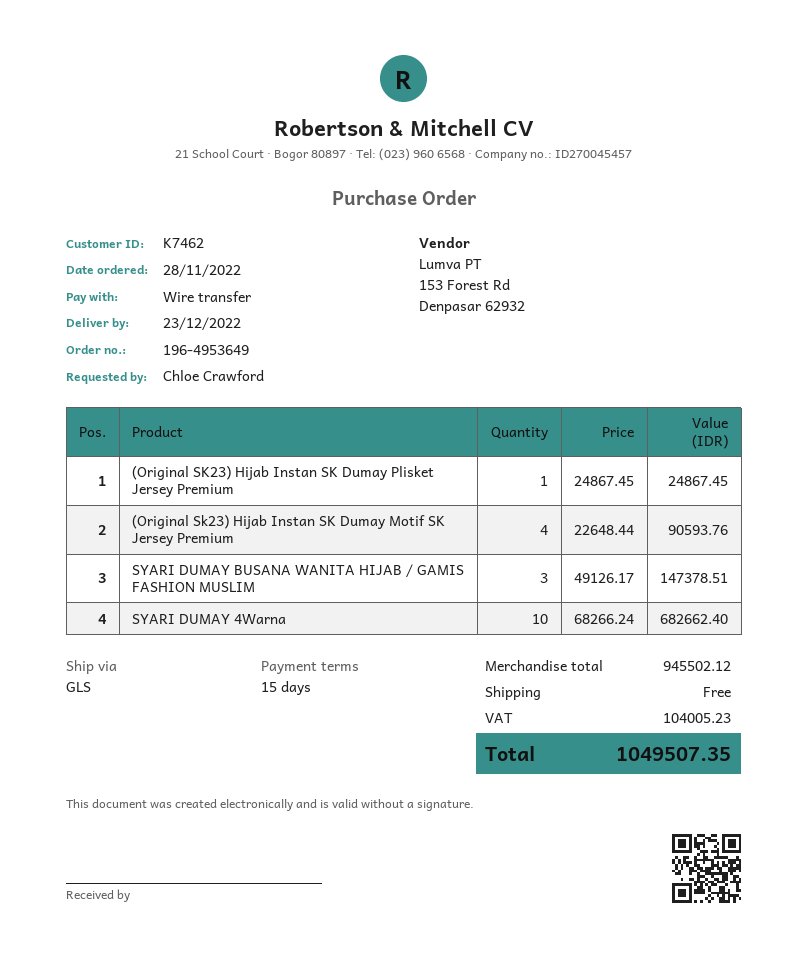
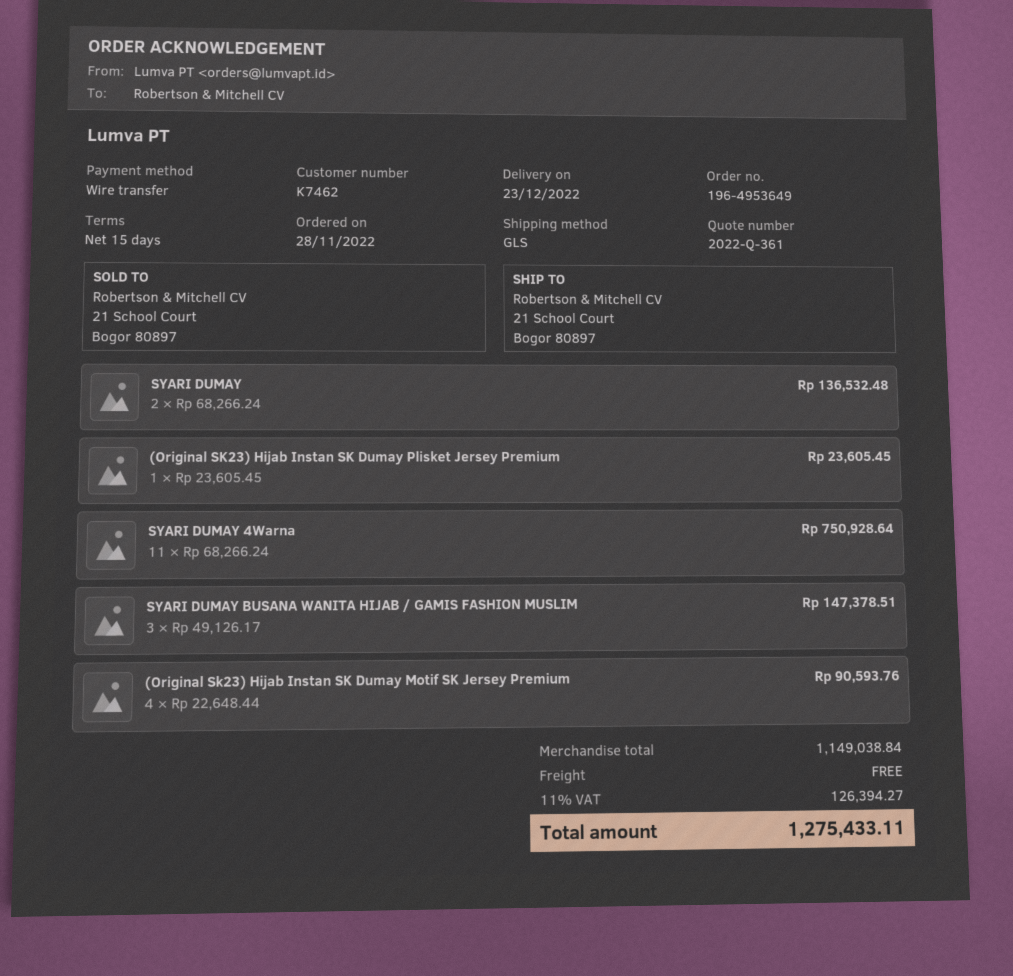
(Original SK23) Hijab Instan SK Dumay Plisket Jersey Premium: 1 x 24867.45 = 24867.45 -> 1 x 23605.45 = 23605.45
SYARI DUMAY 4Warna: 10 x 68266.24 = 682662.40 -> 11 x 68266.24 = 750928.64
SYARI DUMAY: none -> 2 x 68266.24 = 136532.48
subtotal: 945502.12 -> 1149038.84
tax: 104005.23 -> 126394.27
total: 1049507.35 -> 1275433.11

